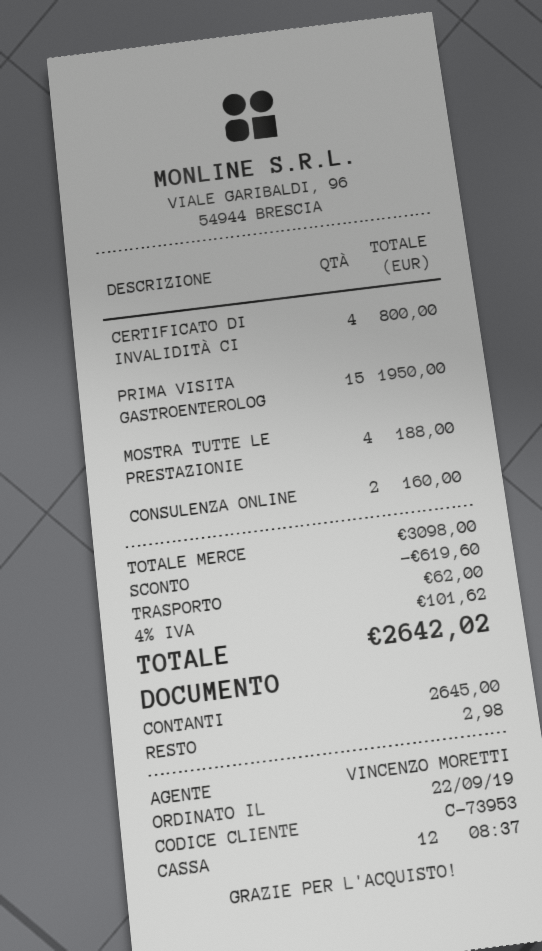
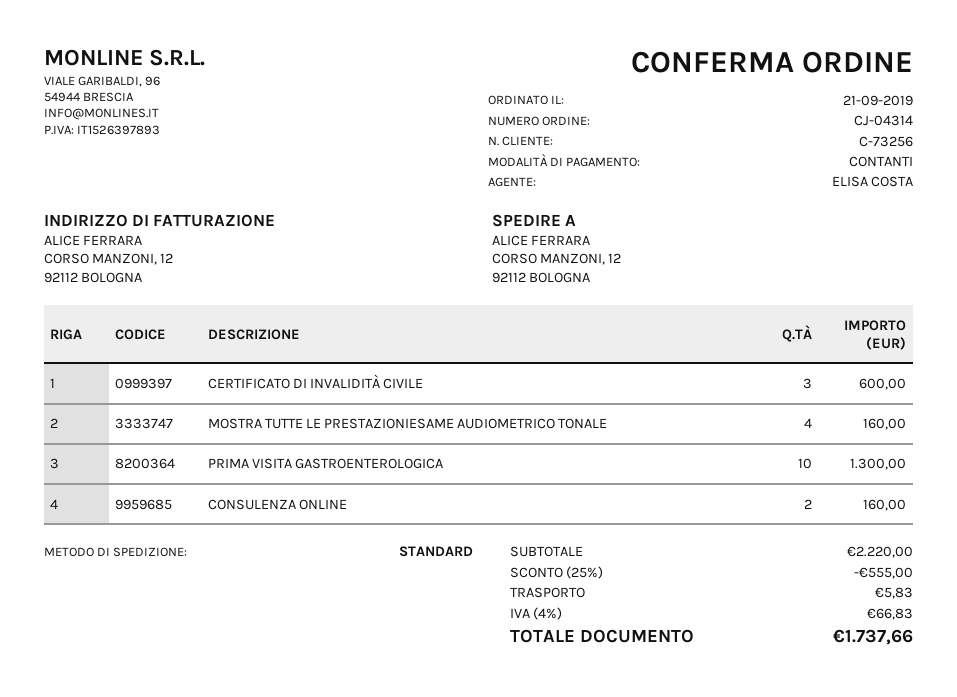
order date: 2019-09-22 -> 2019-09-21
customer number: C-73953 -> C-73256
sales rep: VINCENZO MORETTI -> ELISA COSTA
CERTIFICATO DI INVALIDITÀ CI: 4 for 800.00 -> 3 for 600.00
PRIMA VISITA GASTROENTEROLOG: 15 for 1950.00 -> 10 for 1300.00
MOSTRA TUTTE LE PRESTAZIONIE: 4 for 188.00 -> 4 for 160.00
subtotal: 3098.00 -> 2220.00
discount: 619.60 -> 555.00
shipping: 62.00 -> 5.83
tax: 4% = 101.62 -> 4% = 66.83
total: 2642.02 -> 1737.66

